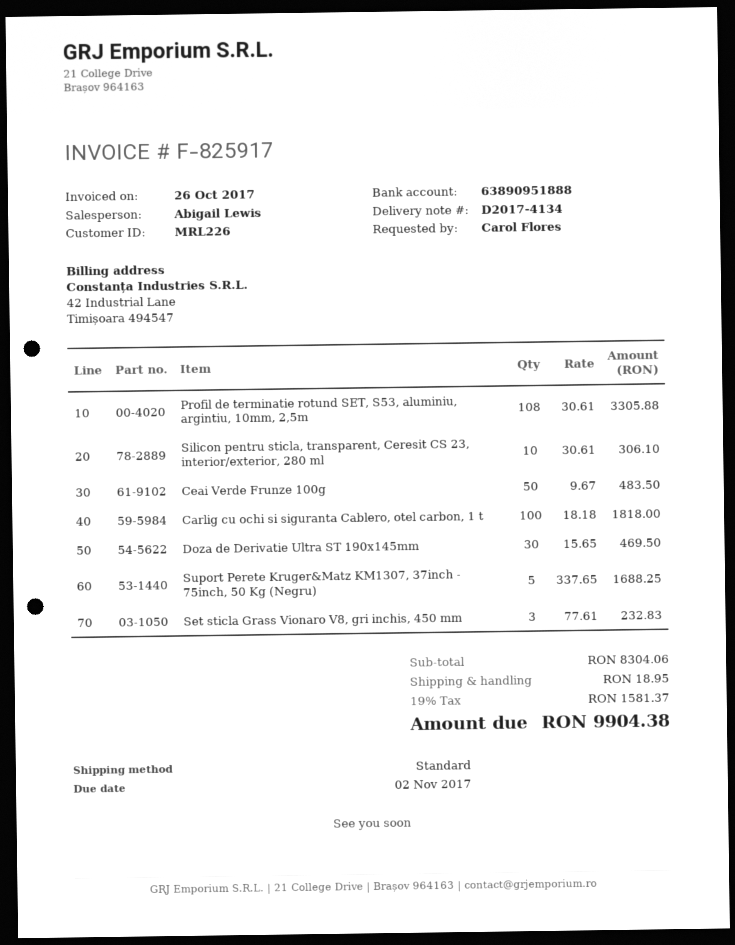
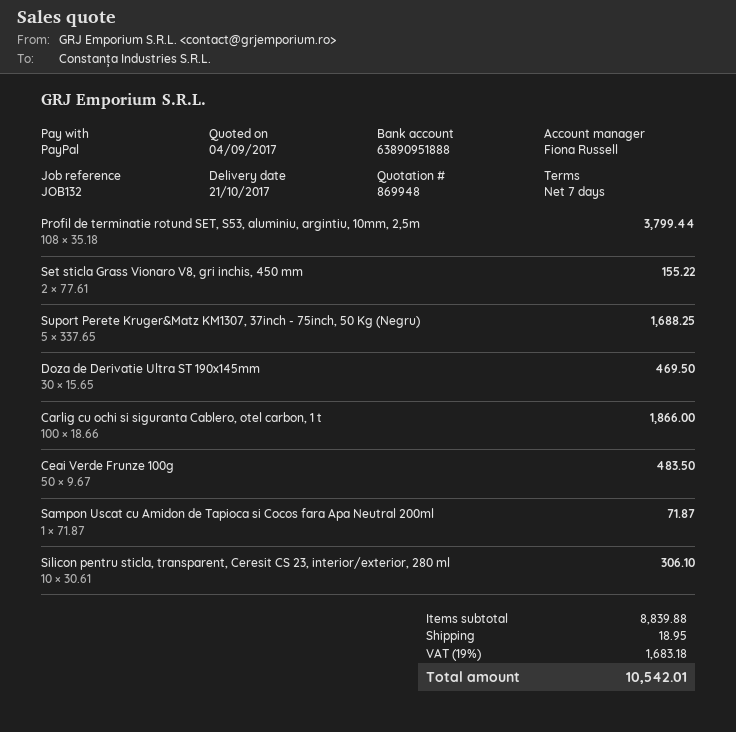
sales rep: Abigail Lewis -> Fiona Russell
Profil de terminatie rotund SET, S53, aluminiu, argintiu, 10mm, 2,5m: 108 x 30.61 = 3305.88 -> 108 x 35.18 = 3799.44
Carlig cu ochi si siguranta Cablero, otel carbon, 1 t: 100 x 18.18 = 1818.00 -> 100 x 18.66 = 1866.00
Set sticla Grass Vionaro V8, gri inchis, 450 mm: 3 x 77.61 = 232.83 -> 2 x 77.61 = 155.22
Sampon Uscat cu Amidon de Tapioca si Cocos fara Apa Neutral 200ml: none -> 1 x 71.87 = 71.87
subtotal: 8304.06 -> 8839.88
tax: 19% = 1581.37 -> 19% = 1683.18
total: 9904.38 -> 10542.01

